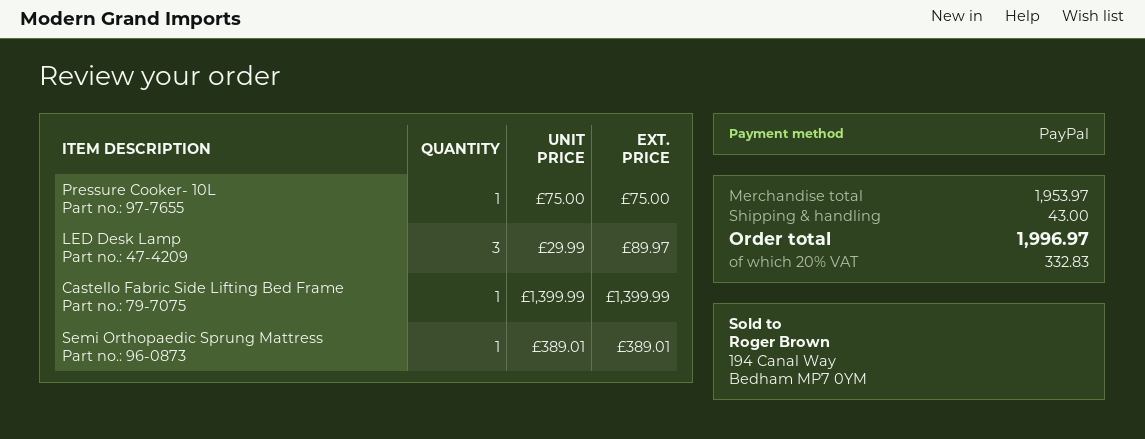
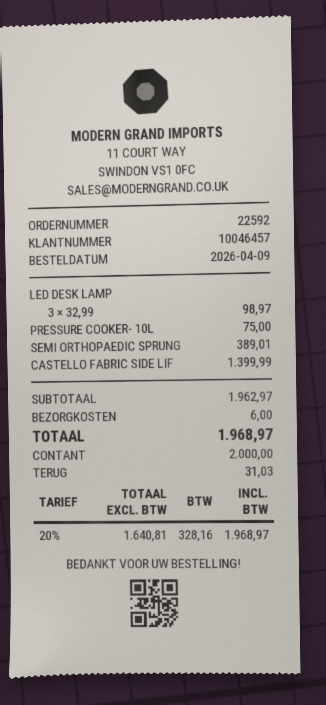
payment method: PayPal -> cash
LED Desk Lamp: 3 x 29.99 = 89.97 -> 3 x 32.99 = 98.97
subtotal: 1953.97 -> 1962.97
shipping: 43.00 -> 6.00
tax: 20% = 332.83 -> 20% = 328.16
total: 1996.97 -> 1968.97

